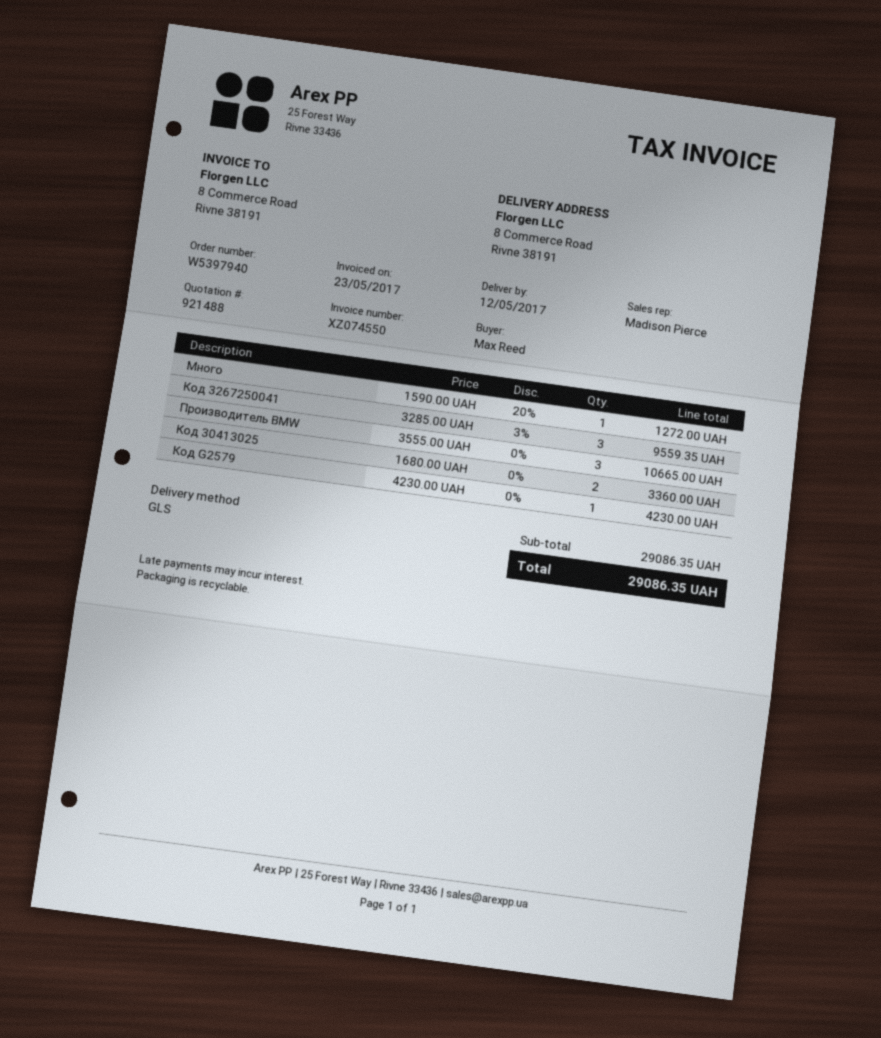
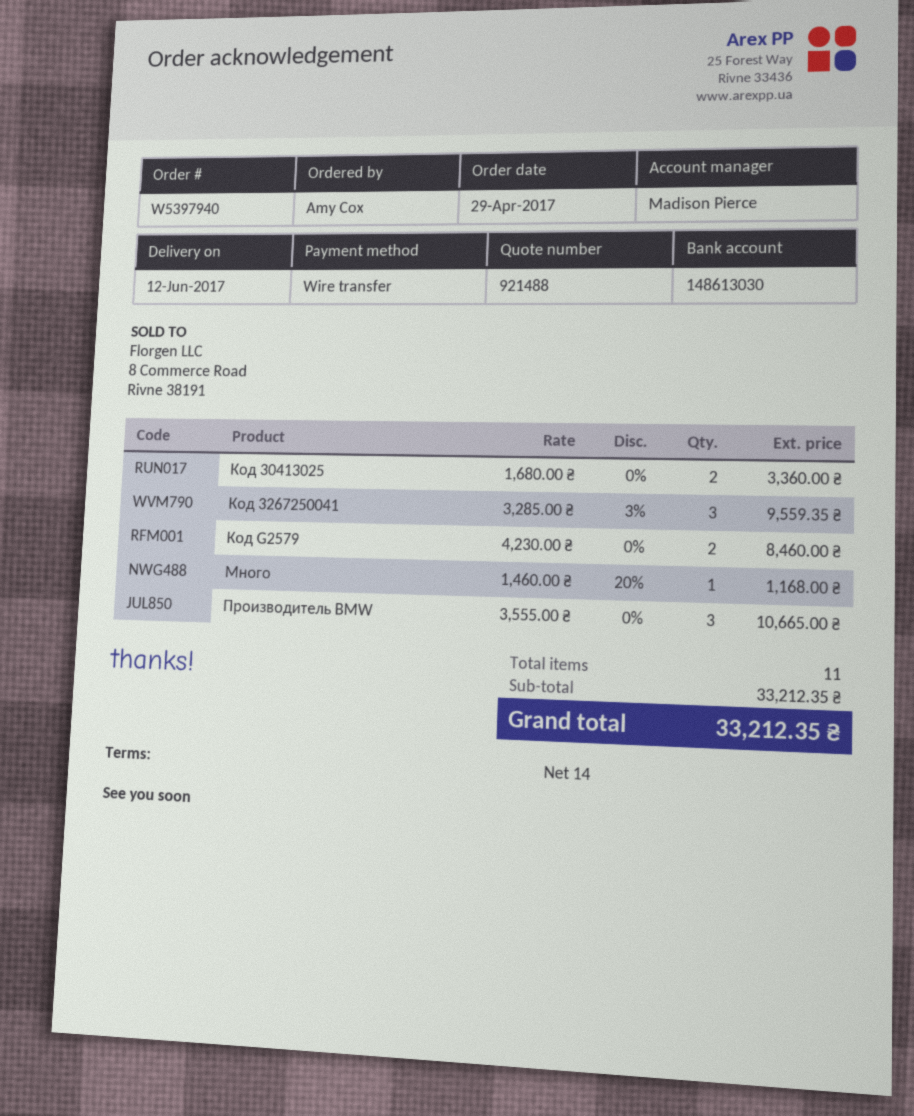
delivery date: 2017-05-12 -> 2017-06-12
ordered by: Max Reed -> Amy Cox
Много: 1 x 1590.00 - 20% = 1272.00 -> 1 x 1460.00 - 20% = 1168.00
Код G2579: 1 x 4230.00 = 4230.00 -> 2 x 4230.00 = 8460.00
subtotal: 29086.35 -> 33212.35
total: 29086.35 -> 33212.35

